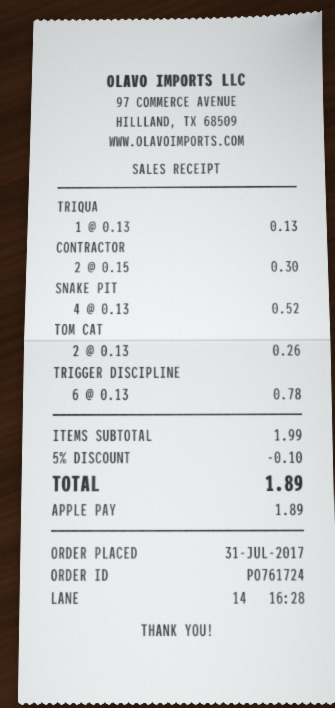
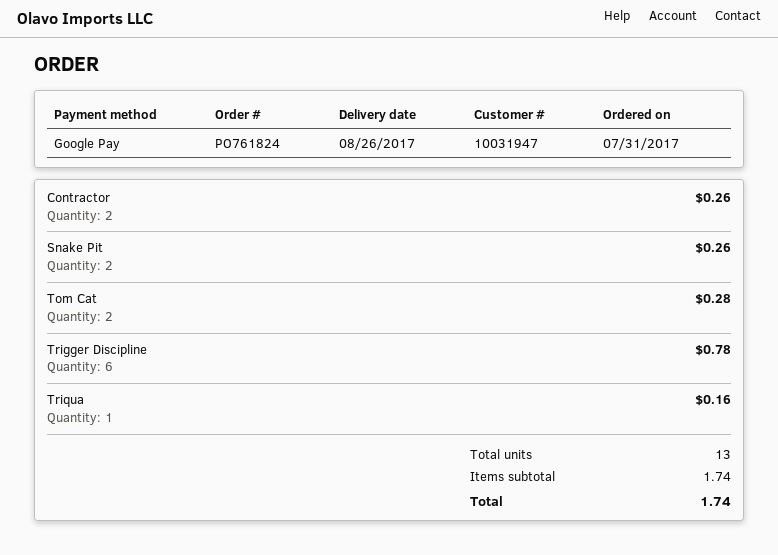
order number: PO761724 -> PO761824
payment method: Apple Pay -> Google Pay
TRIQUA: 1 for 0.13 -> 1 for 0.16
CONTRACTOR: 2 for 0.30 -> 2 for 0.26
SNAKE PIT: 4 for 0.52 -> 2 for 0.26
TOM CAT: 2 for 0.26 -> 2 for 0.28
subtotal: 1.99 -> 1.74
discount: 5% = 0.10 -> none
total: 1.89 -> 1.74

